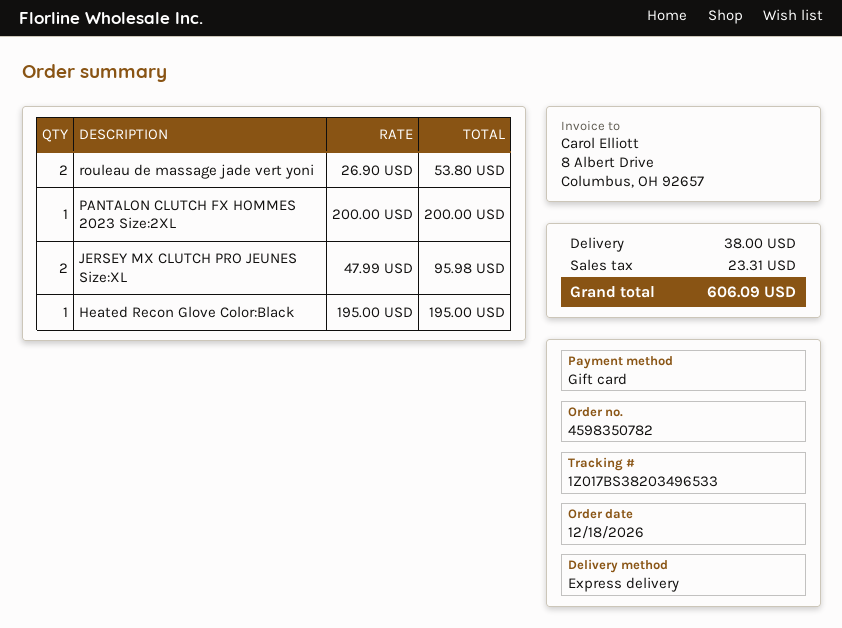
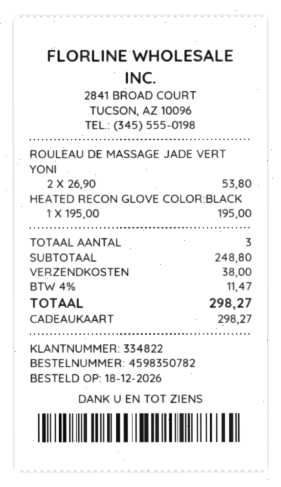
PANTALON CLUTCH FX HOMMES 2023 Size:2XL: 1 x 200.00 = 200.00 -> none
JERSEY MX CLUTCH PRO JEUNES Size:XL: 2 x 47.99 = 95.98 -> none
tax: 23.31 -> 11.47
total: 606.09 -> 298.27

